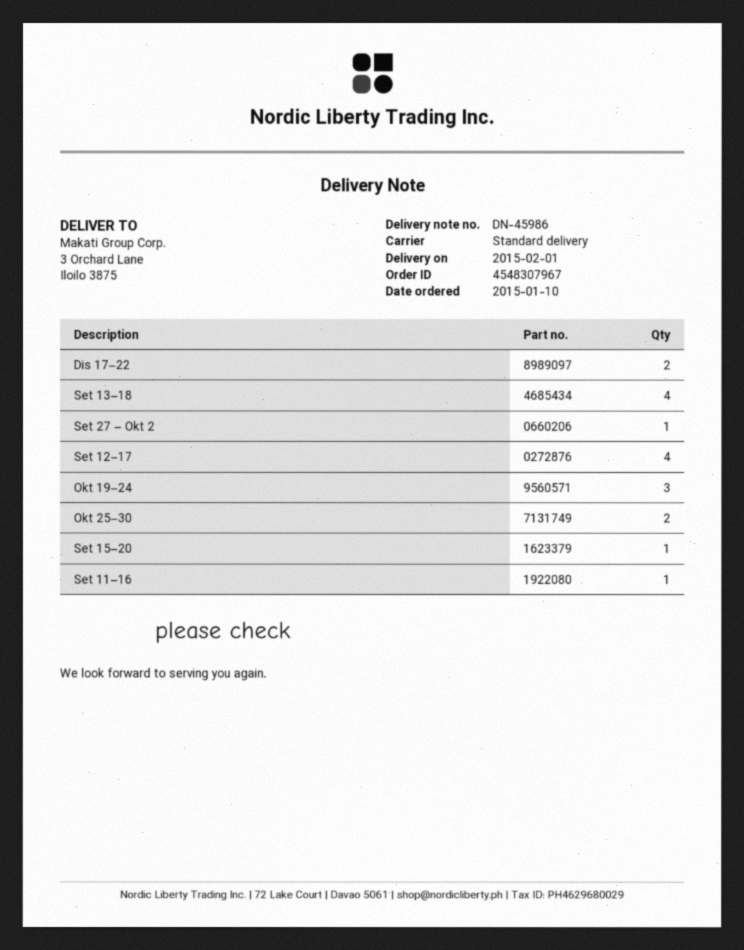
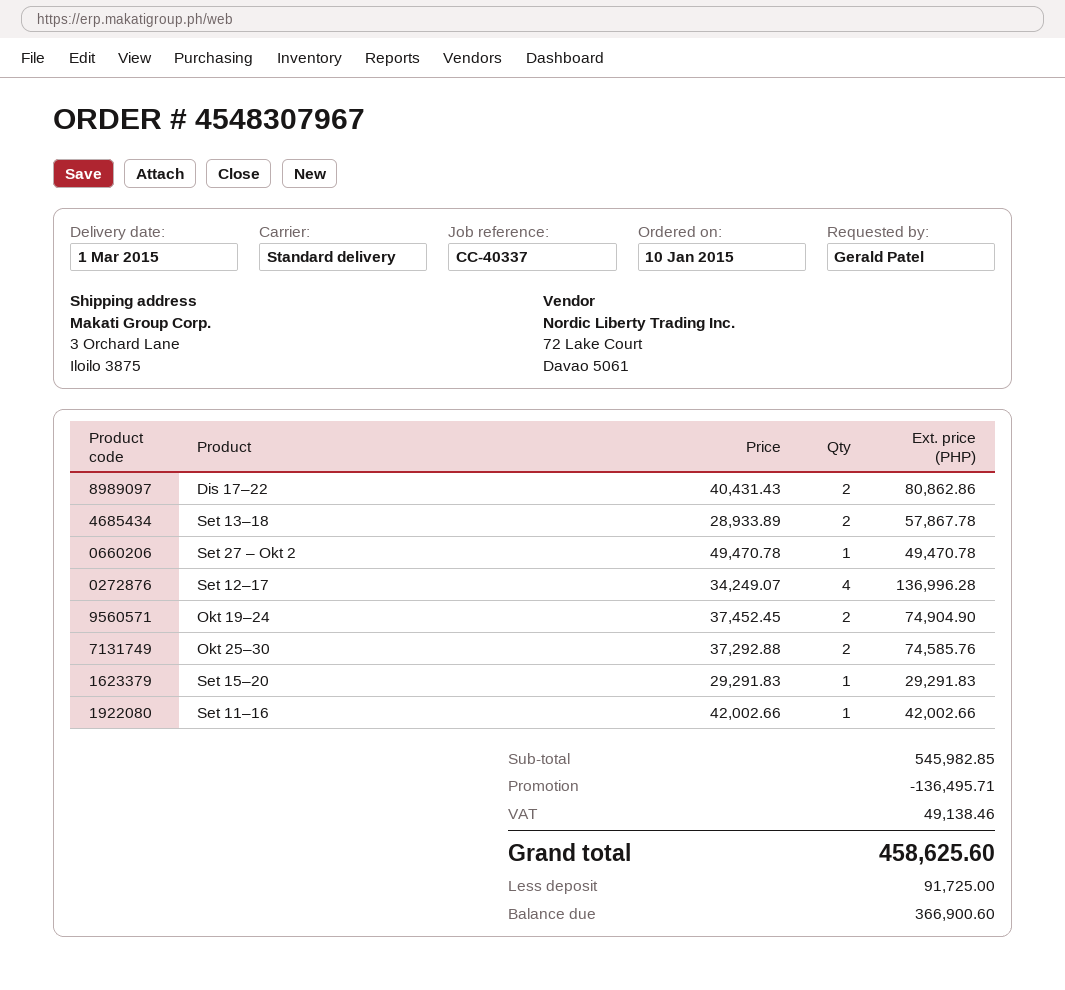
delivery date: 2015-02-01 -> 2015-03-01
Set 13–18: 4 -> 2
Okt 19–24: 3 -> 2

